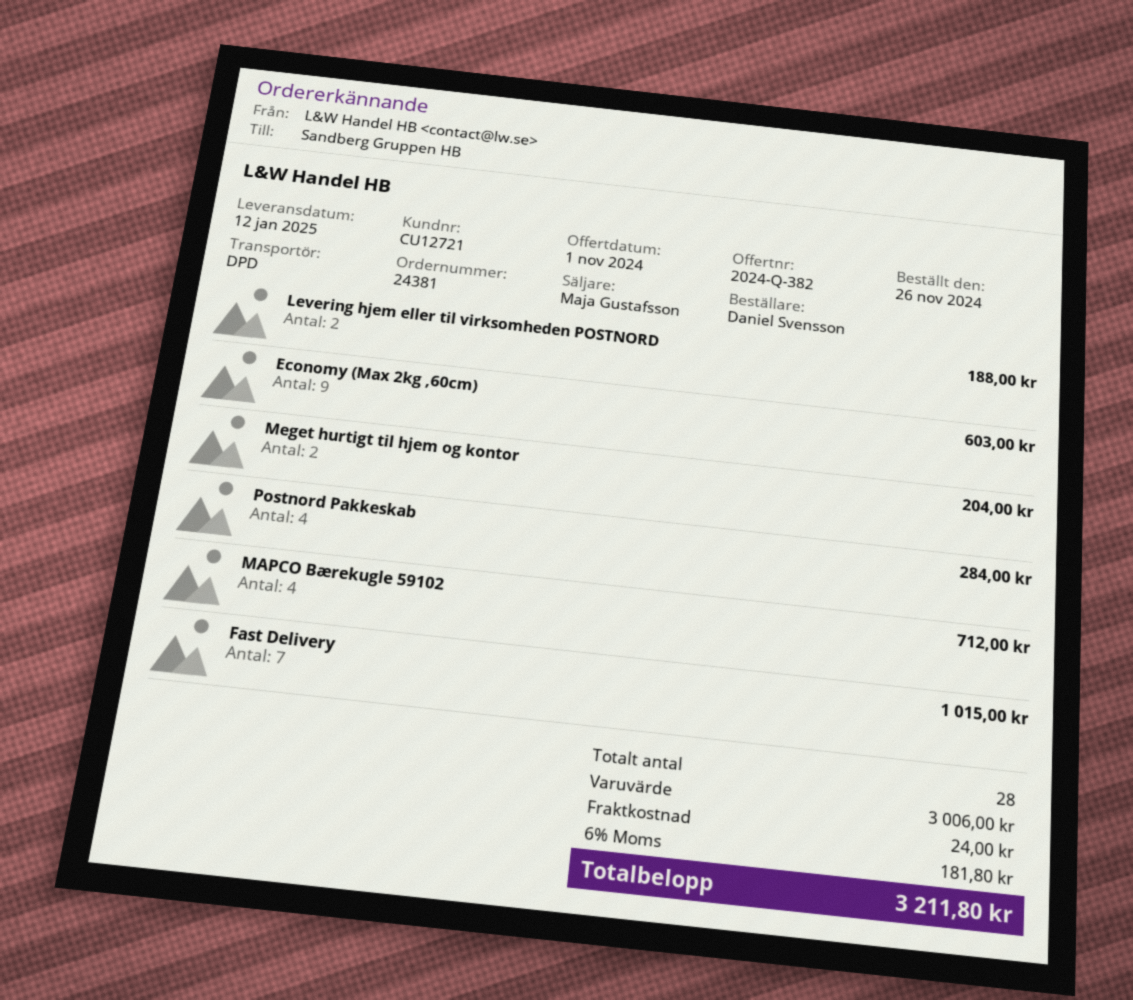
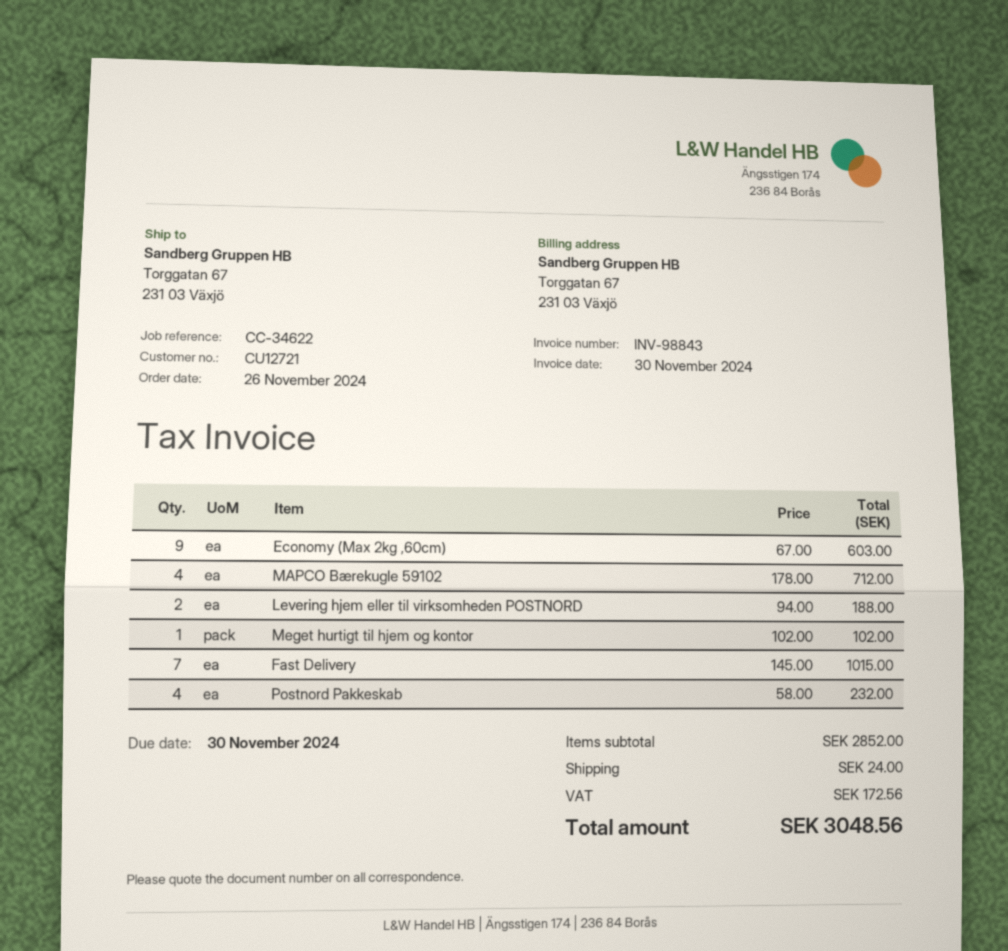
Meget hurtigt til hjem og kontor: 2 for 204.00 -> 1 for 102.00
Postnord Pakkeskab: 4 for 284.00 -> 4 for 232.00
subtotal: 3006.00 -> 2852.00
tax: 181.80 -> 172.56
total: 3211.80 -> 3048.56

